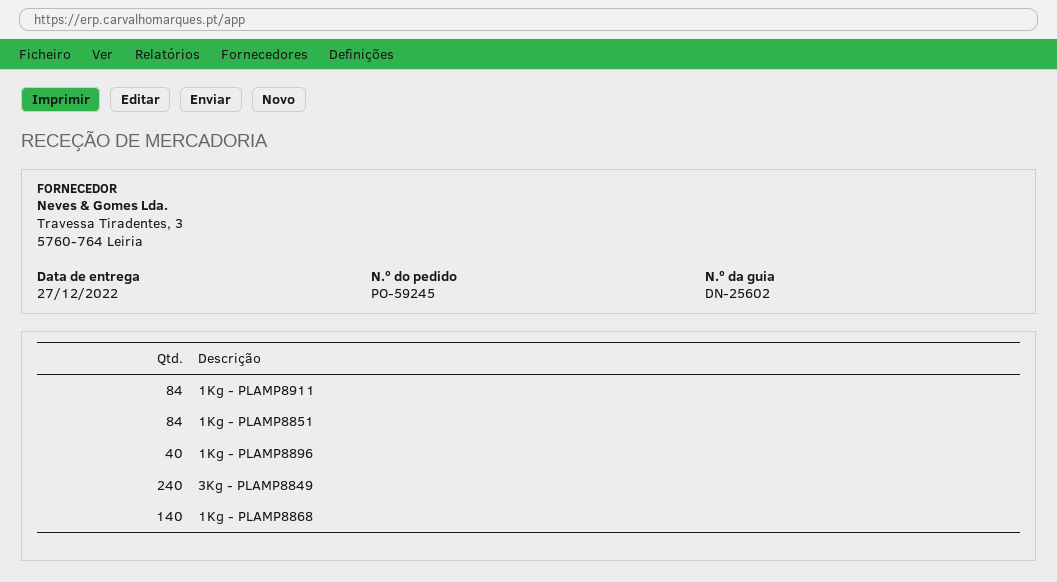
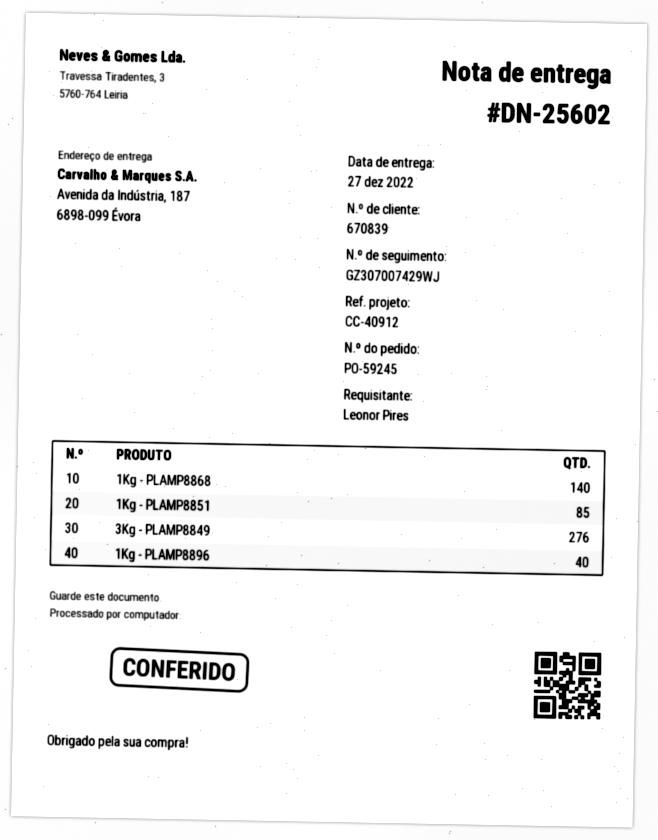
1Kg - PLAMP8911: 84 -> none
1Kg - PLAMP8851: 84 -> 85
3Kg - PLAMP8849: 240 -> 276

